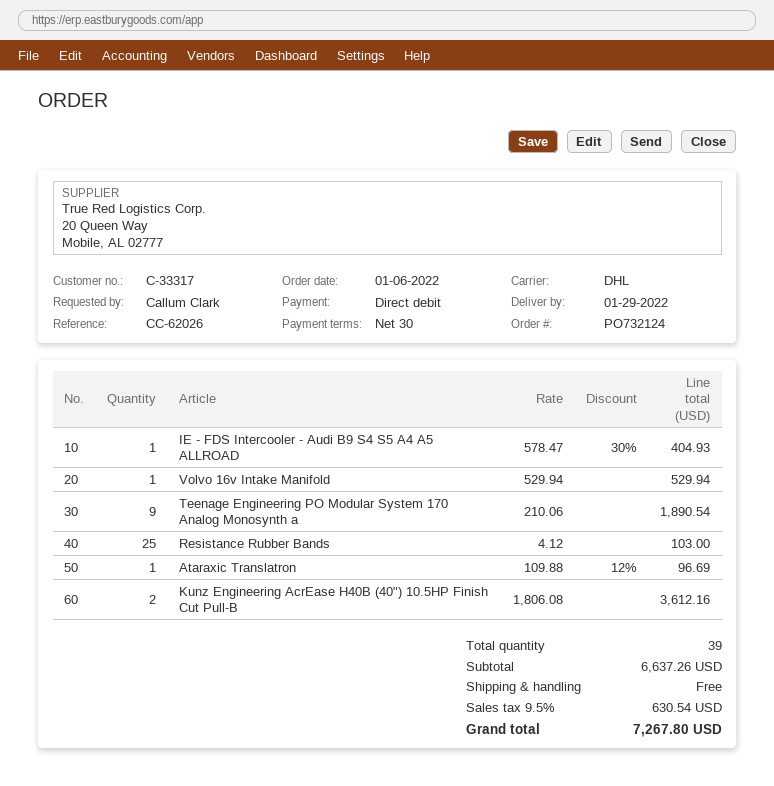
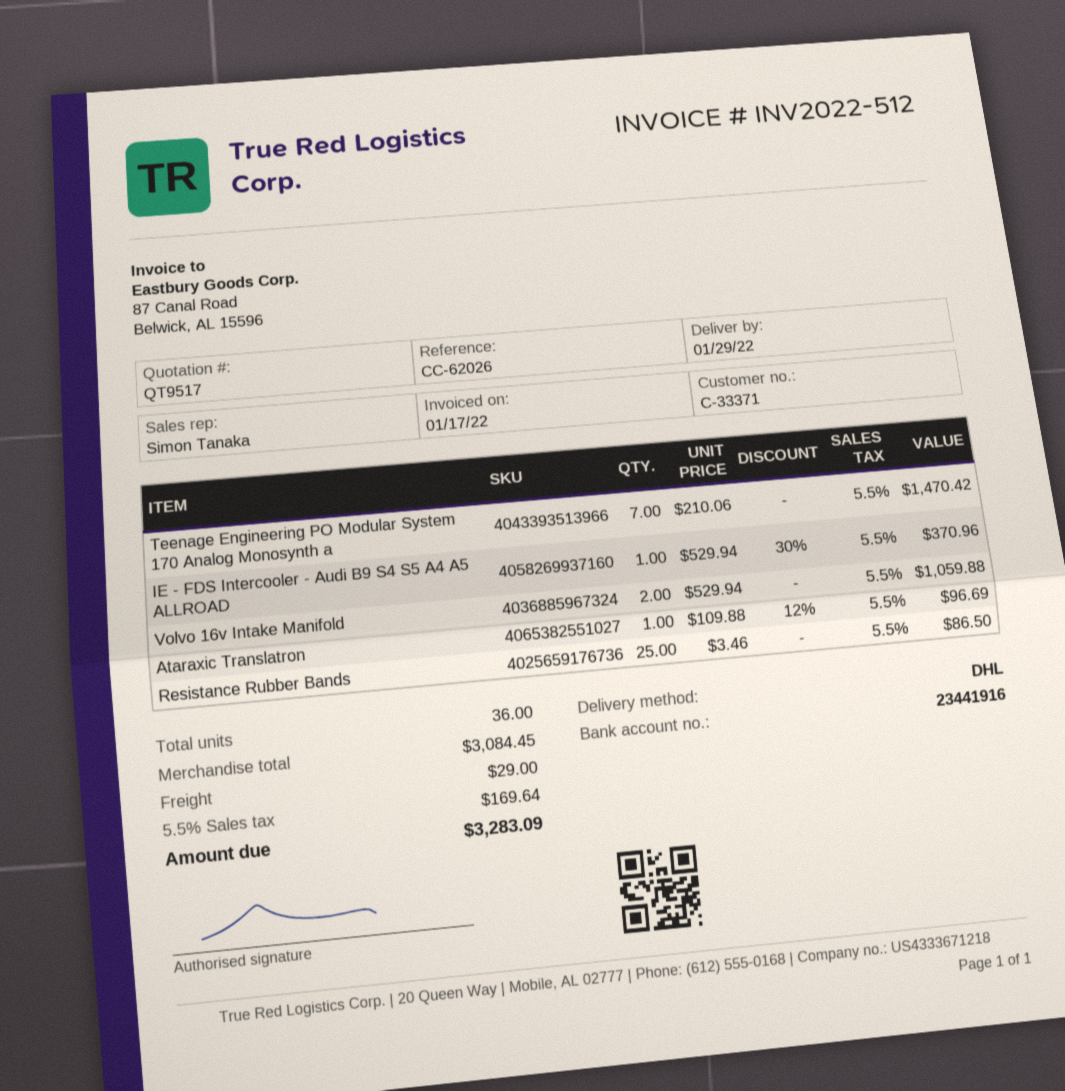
customer number: C-33317 -> C-33371
IE - FDS Intercooler - Audi B9 S4 S5 A4 A5 ALLROAD: 1 x 578.47 - 30% = 404.93 -> 1 x 529.94 - 30% = 370.96
Volvo 16v Intake Manifold: 1 x 529.94 = 529.94 -> 2 x 529.94 = 1059.88
Teenage Engineering PO Modular System 170 Analog Monosynth a: 9 x 210.06 = 1890.54 -> 7 x 210.06 = 1470.42
Resistance Rubber Bands: 25 x 4.12 = 103.00 -> 25 x 3.46 = 86.50
Kunz Engineering AcrEase H40B (40") 10.5HP Finish Cut Pull-B: 2 x 1806.08 = 3612.16 -> none
total quantity: 39 -> 36
subtotal: 6637.26 -> 3084.45
shipping: 0.00 -> 29.00
tax: 9.5% = 630.54 -> 5.5% = 169.64
total: 7267.80 -> 3283.09

